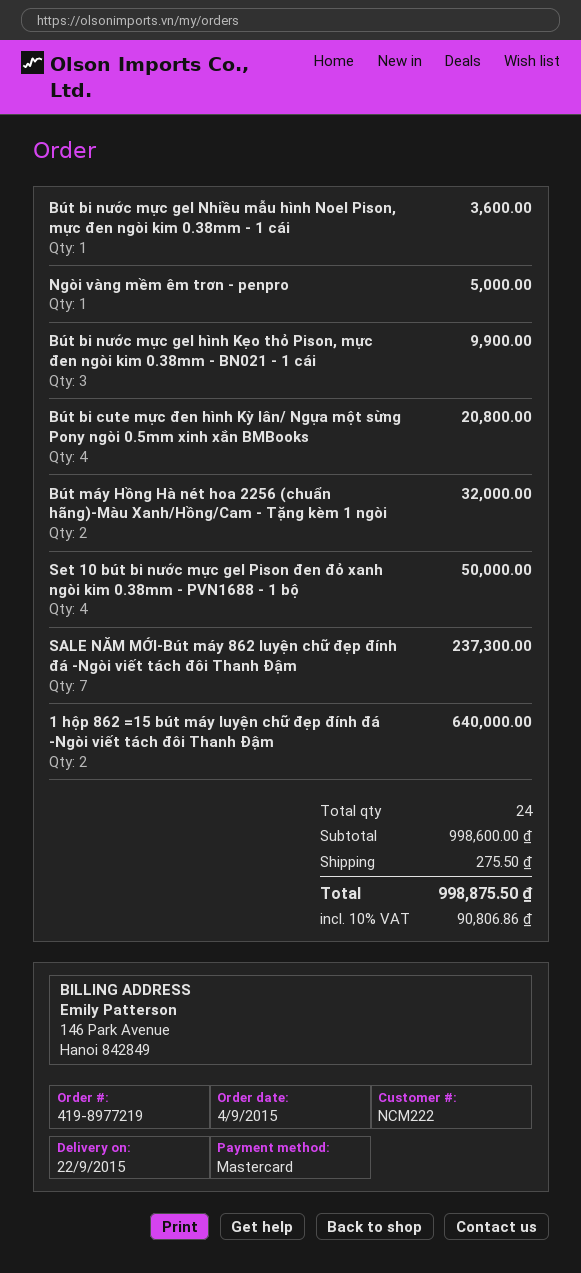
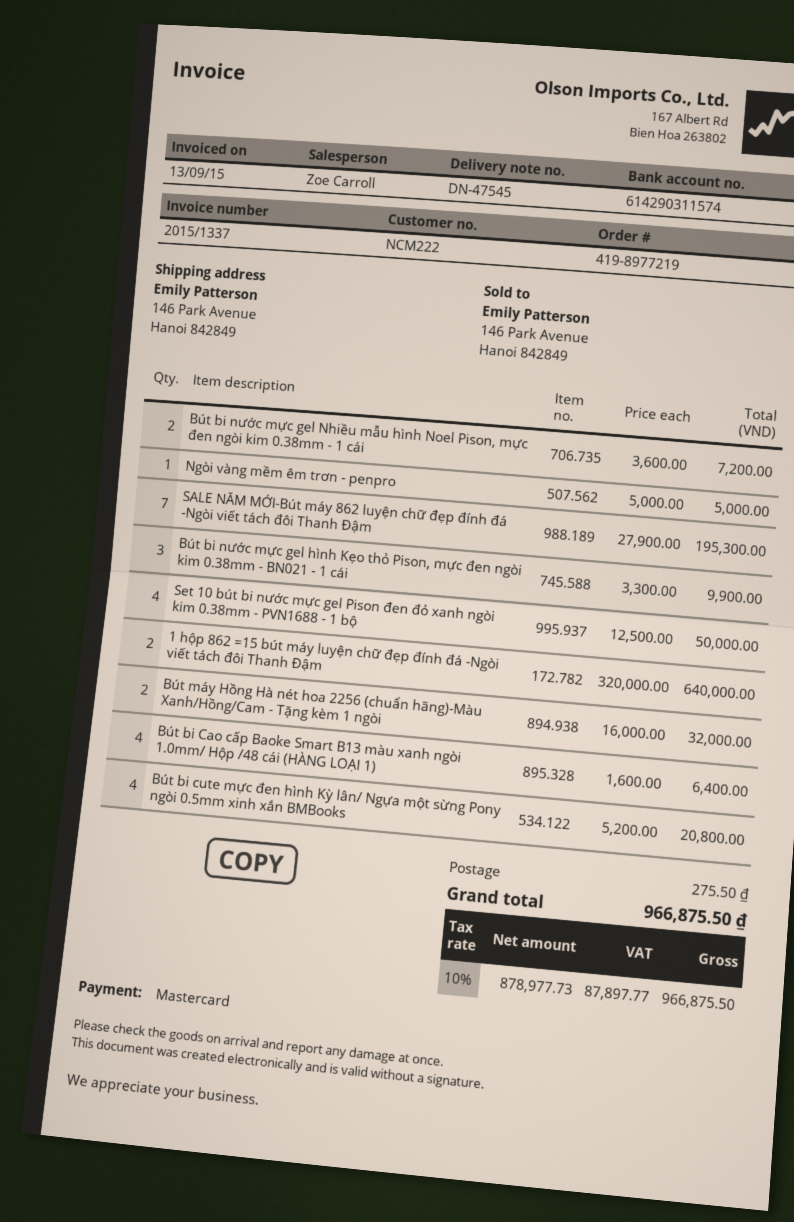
Bút bi nước mực gel Nhiều mẫu hình Noel Pison, mực đen ngòi kim 0.38mm - 1 cái: 1 for 3600.00 -> 2 for 7200.00
SALE NĂM MỚI-Bút máy 862 luyện chữ đẹp đính đá -Ngòi viết tách đôi Thanh Đậm: 7 for 237300.00 -> 7 for 195300.00
Bút bi Cao cấp Baoke Smart B13 màu xanh ngòi 1.0mm/ Hộp /48 cái (HÀNG LOẠI 1): none -> 4 for 6400.00
tax: 10% = 90806.86 -> 10% = 87897.77
total: 998875.50 -> 966875.50

